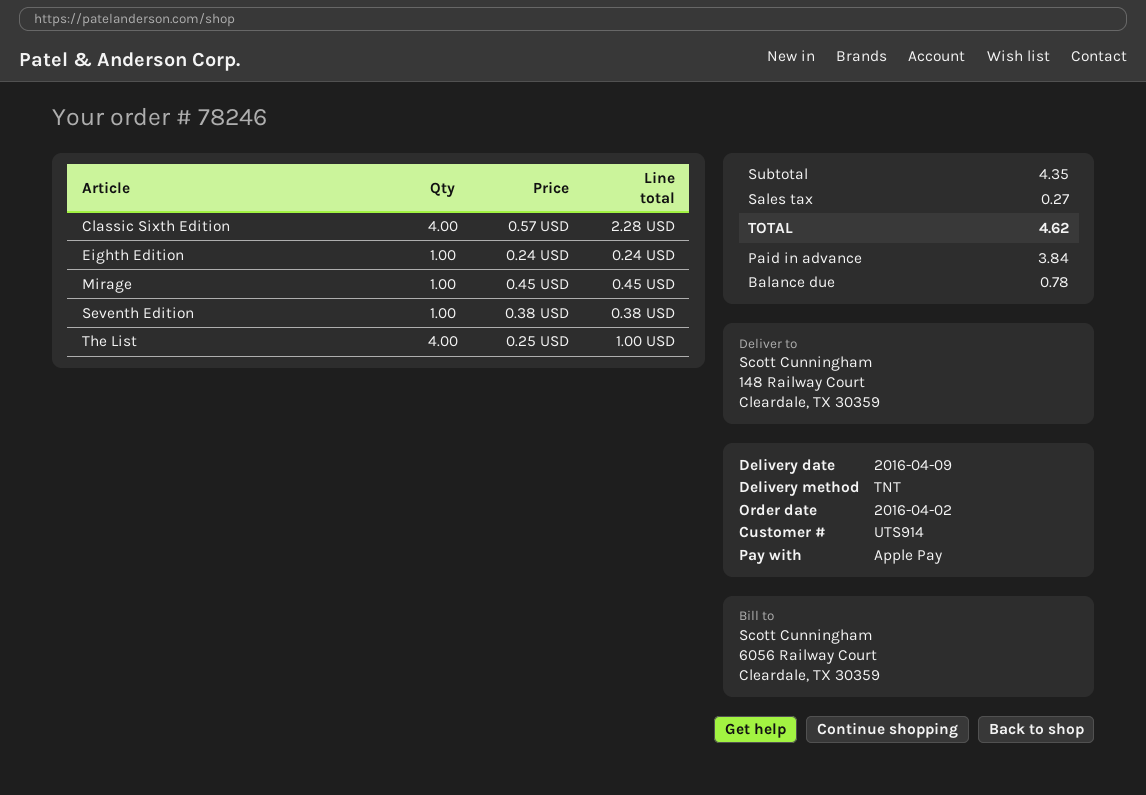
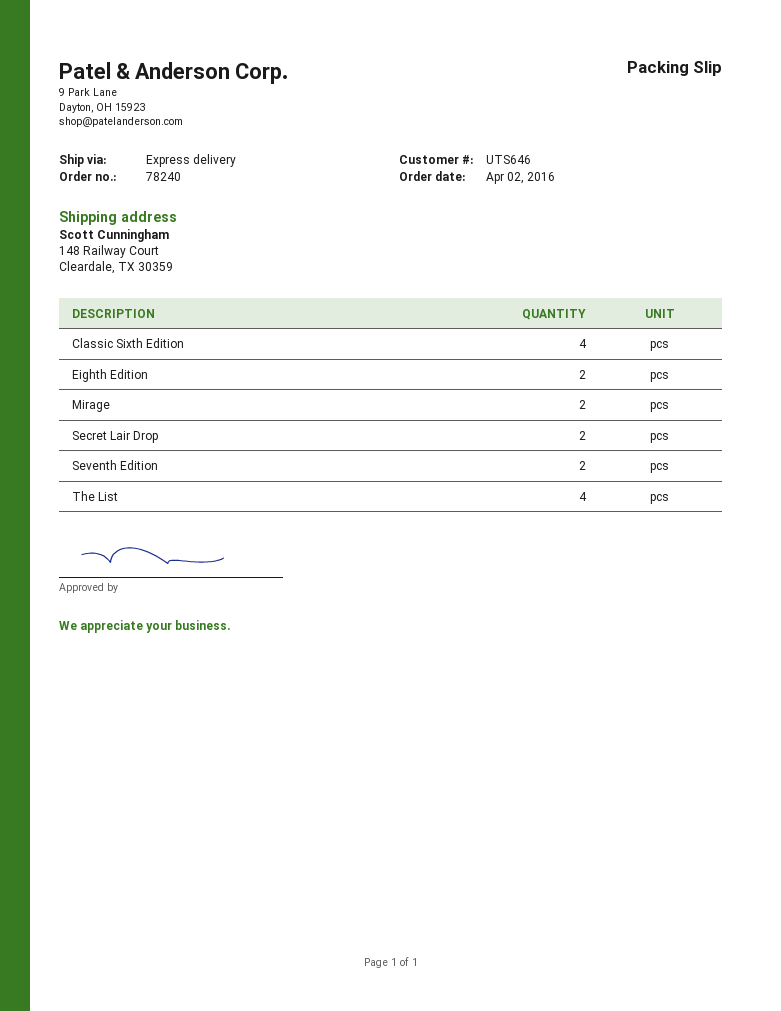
order number: 78246 -> 78240
customer number: UTS914 -> UTS646
shipping method: TNT -> express
Eighth Edition: 1 -> 2
Mirage: 1 -> 2
Seventh Edition: 1 -> 2
Secret Lair Drop: none -> 2

